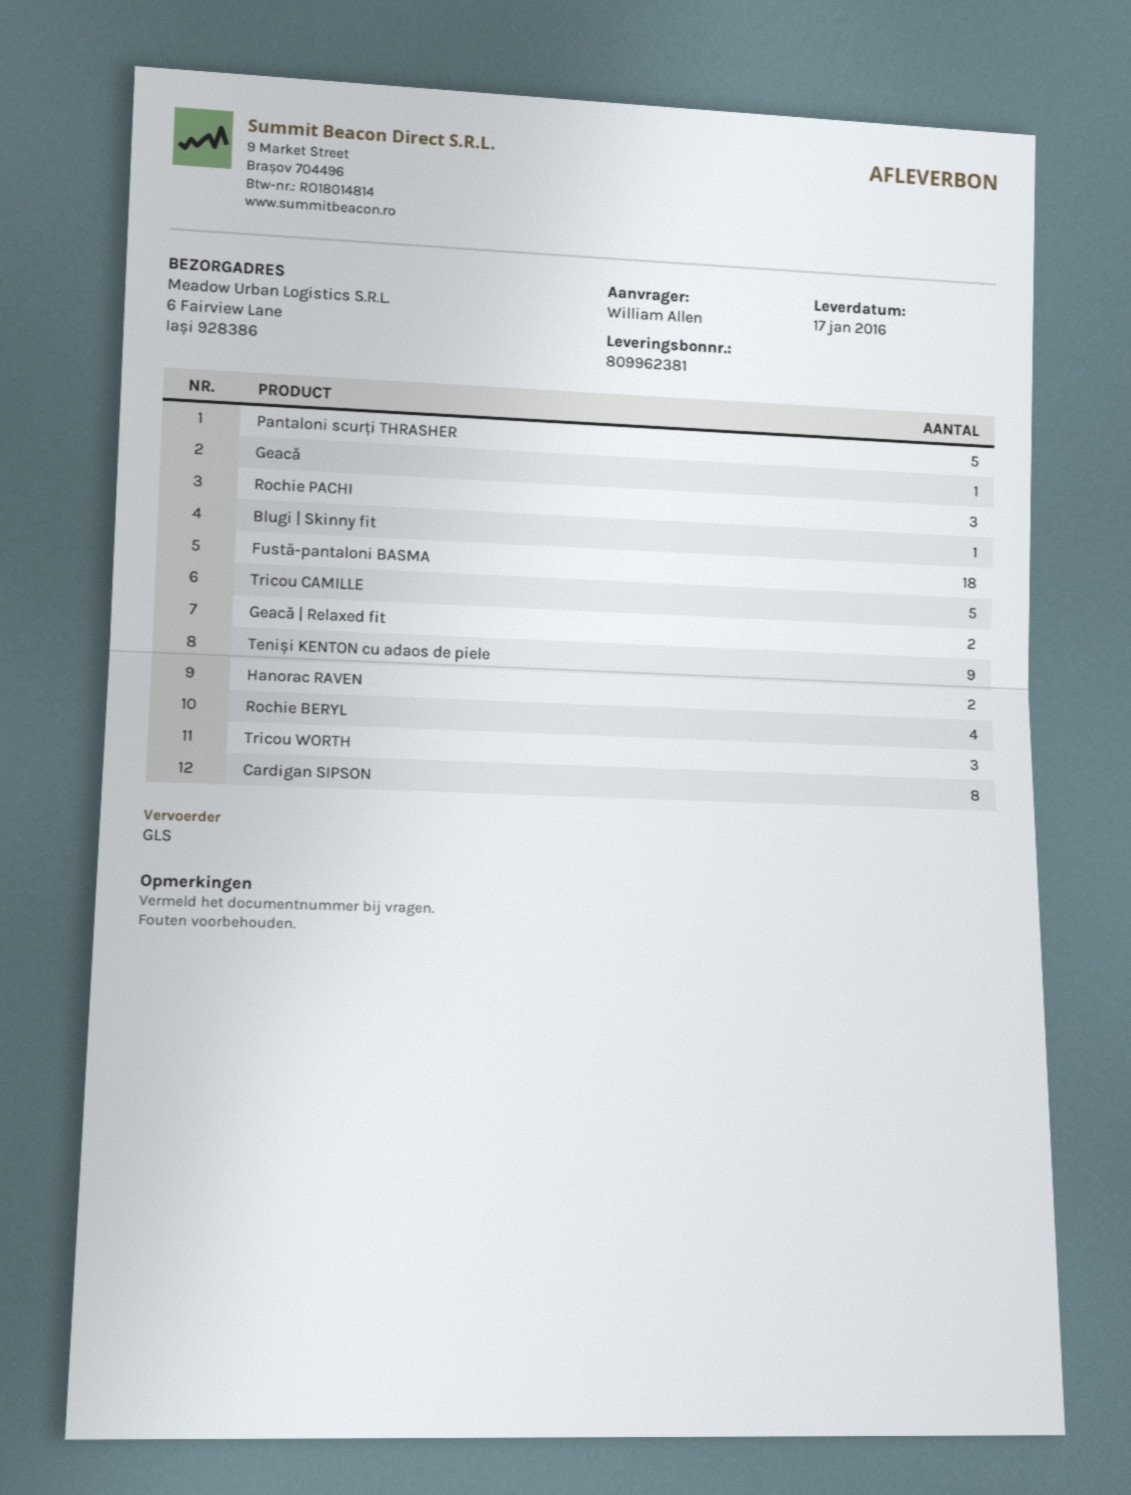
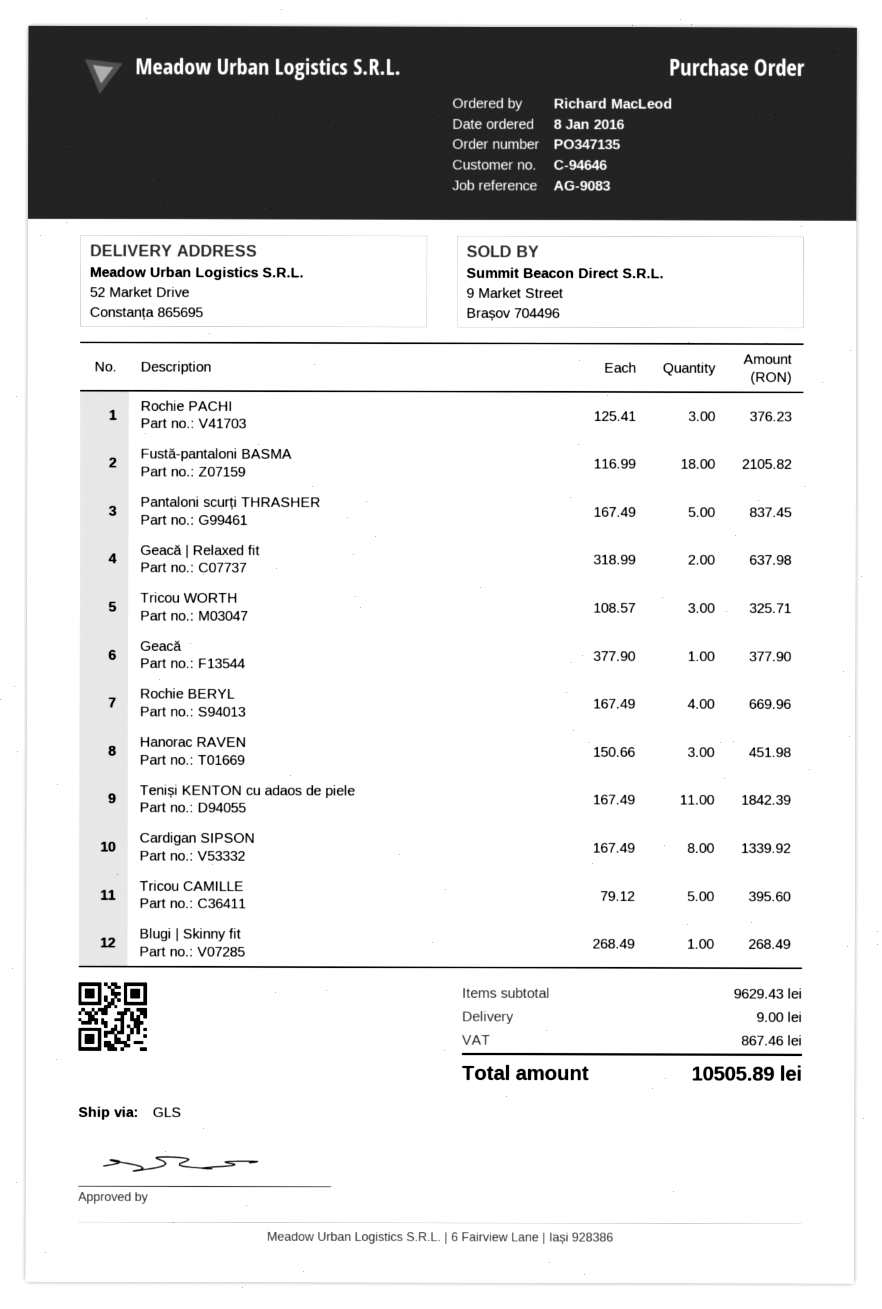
ordered by: William Allen -> Richard MacLeod
ship to: 6 Fairview Lane, Iași 928386 -> 52 Market Drive, Constanța 865695
Teniși KENTON cu adaos de piele: 9 -> 11
Hanorac RAVEN: 2 -> 3

